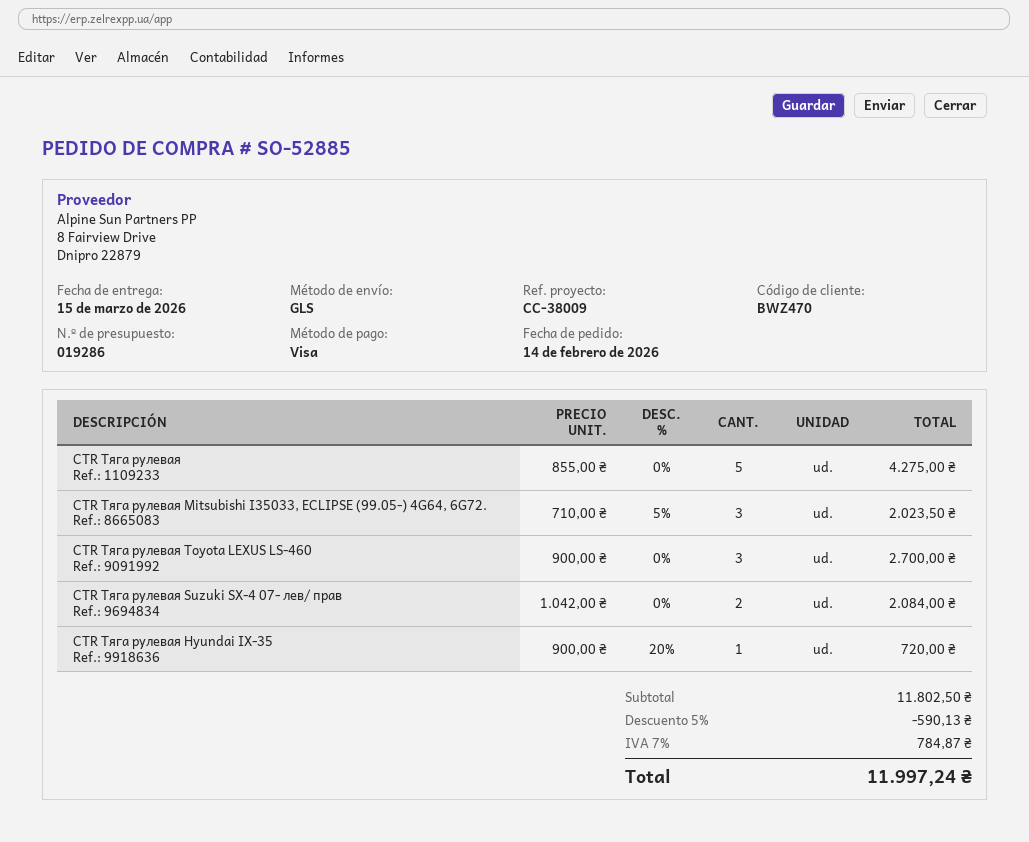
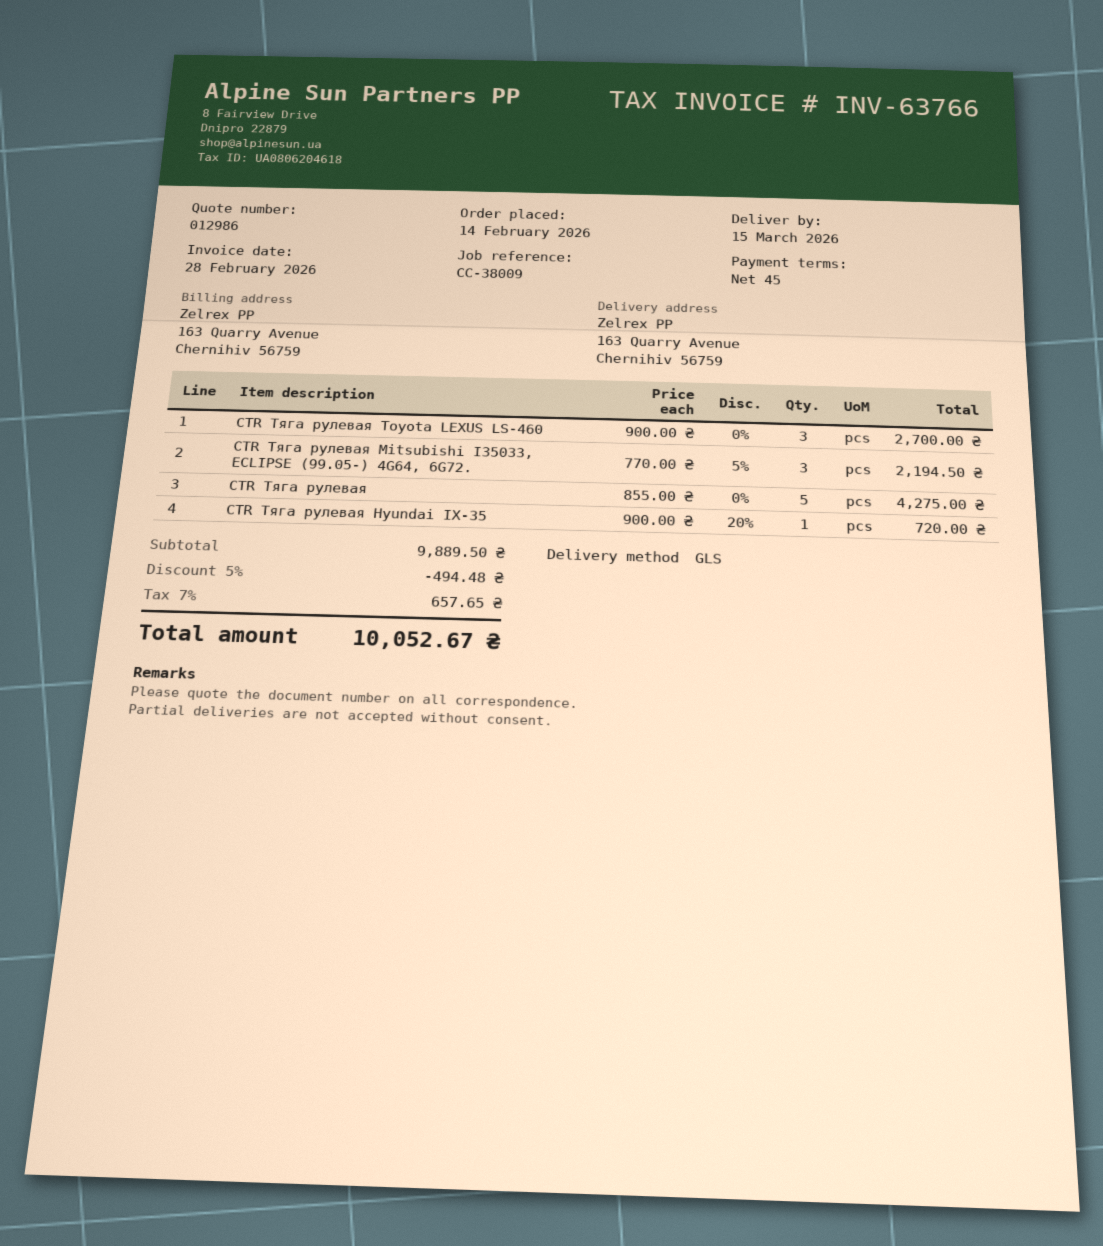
quote number: 019286 -> 012986
CTR Тяга рулевая Mitsubishi I35033, ECLIPSE (99.05-) 4G64, 6G72.: 3 x 710.00 - 5% = 2023.50 -> 3 x 770.00 - 5% = 2194.50
CTR Тяга рулевая Suzuki SX-4 07- лев/ прав: 2 x 1042.00 = 2084.00 -> none
subtotal: 11802.50 -> 9889.50
discount: 5% = 590.13 -> 5% = 494.48
tax: 7% = 784.87 -> 7% = 657.65
total: 11997.24 -> 10052.67

